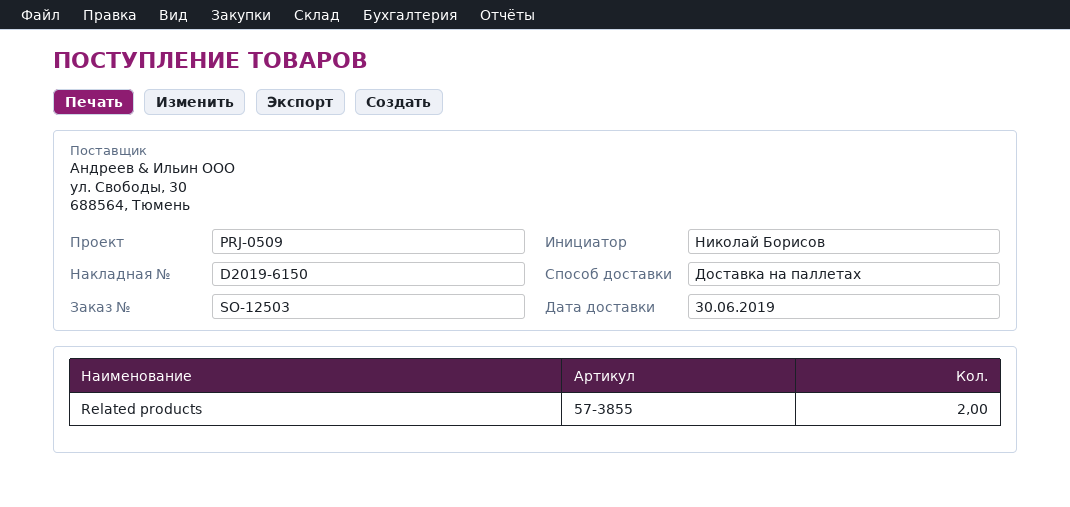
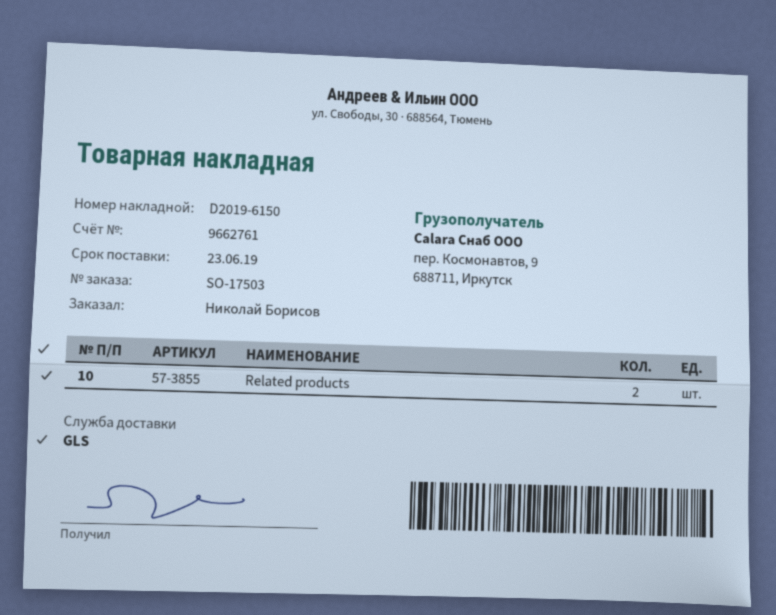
order number: SO-12503 -> SO-17503
delivery date: 2019-06-30 -> 2019-06-23
shipping method: pallet freight -> GLS

